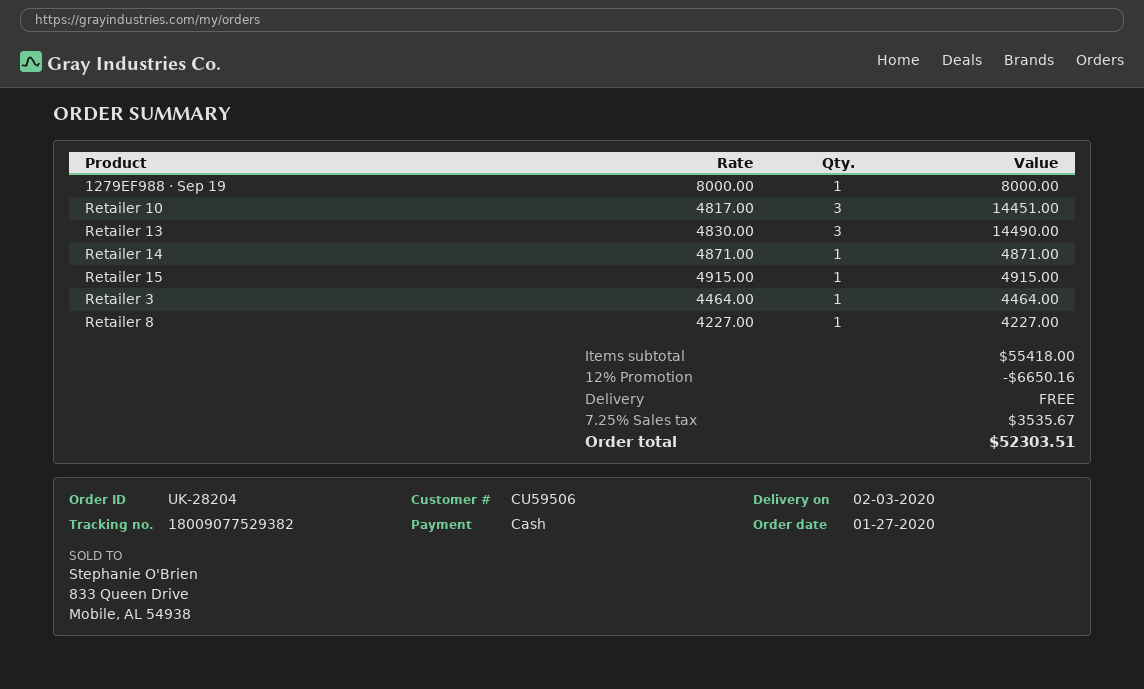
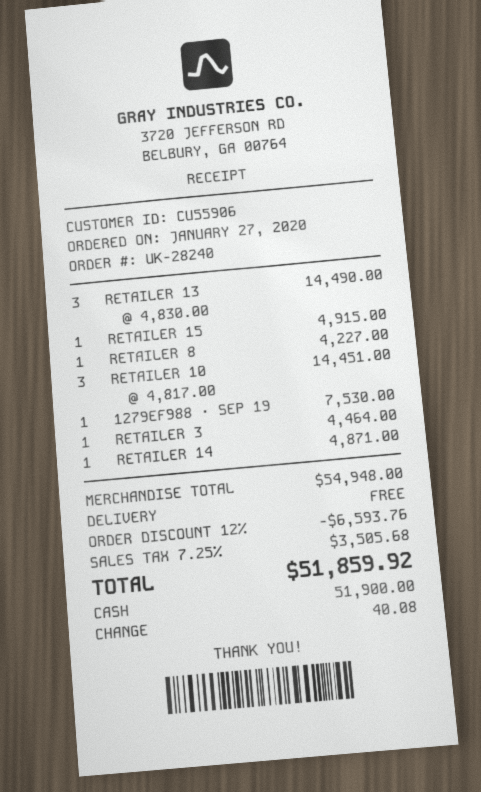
order number: UK-28204 -> UK-28240
customer number: CU59506 -> CU55906
1279EF988 · Sep 19: 1 x 8000.00 = 8000.00 -> 1 x 7530.00 = 7530.00
subtotal: 55418.00 -> 54948.00
discount: 12% = 6650.16 -> 12% = 6593.76
tax: 7.25% = 3535.67 -> 7.25% = 3505.68
total: 52303.51 -> 51859.92

